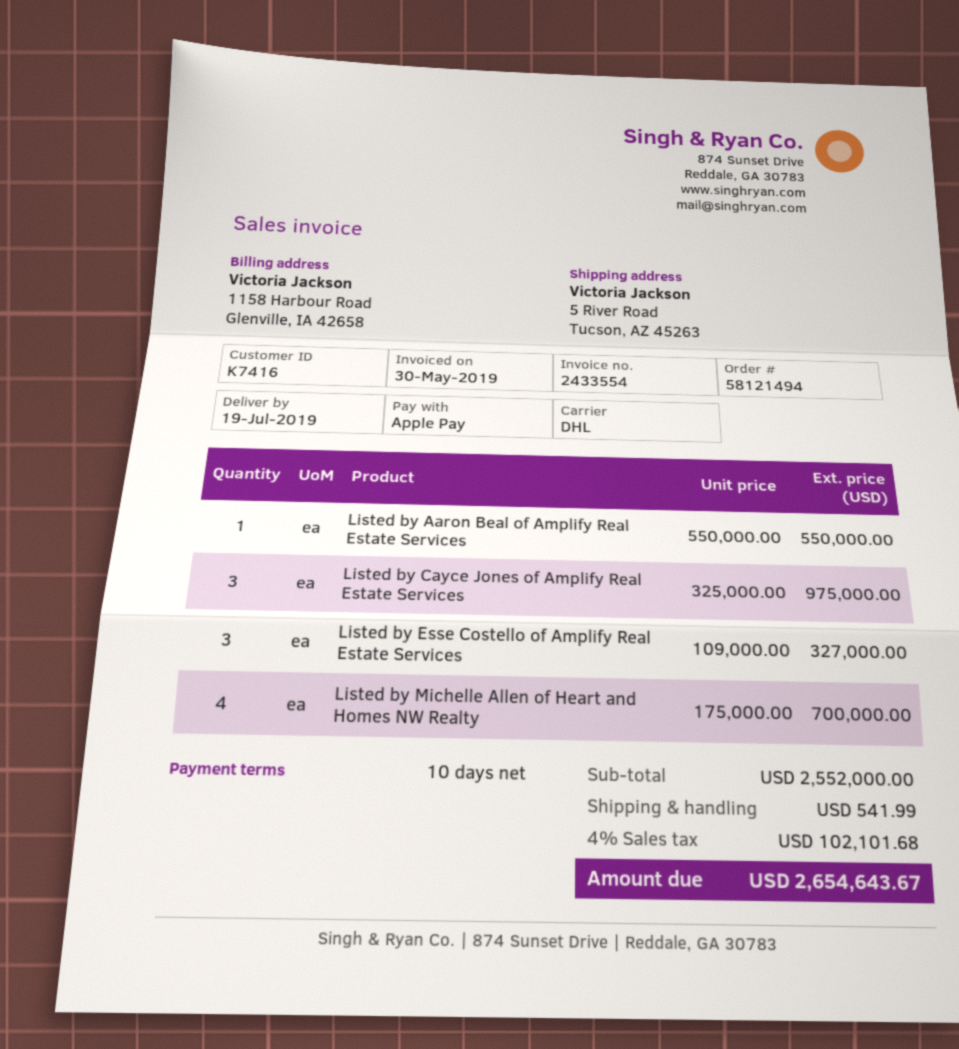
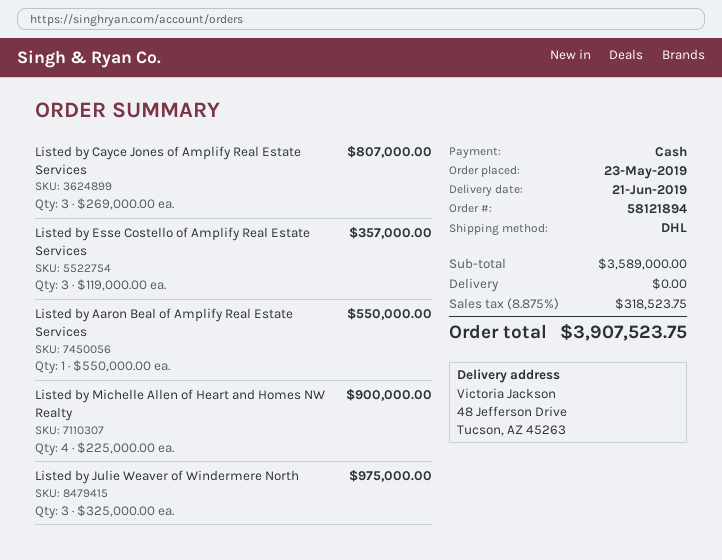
order number: 58121494 -> 58121894
delivery date: 2019-07-19 -> 2019-06-21
payment method: Apple Pay -> cash
ship to: 5 River Road, Tucson, AZ 45263 -> 48 Jefferson Drive, Tucson, AZ 45263
Listed by Cayce Jones of Amplify Real Estate Services: 3 x 325000.00 = 975000.00 -> 3 x 269000.00 = 807000.00
Listed by Esse Costello of Amplify Real Estate Services: 3 x 109000.00 = 327000.00 -> 3 x 119000.00 = 357000.00
Listed by Michelle Allen of Heart and Homes NW Realty: 4 x 175000.00 = 700000.00 -> 4 x 225000.00 = 900000.00
Listed by Julie Weaver of Windermere North: none -> 3 x 325000.00 = 975000.00
subtotal: 2552000.00 -> 3589000.00
shipping: 541.99 -> 0.00
tax: 4% = 102101.68 -> 8.875% = 318523.75
total: 2654643.67 -> 3907523.75

